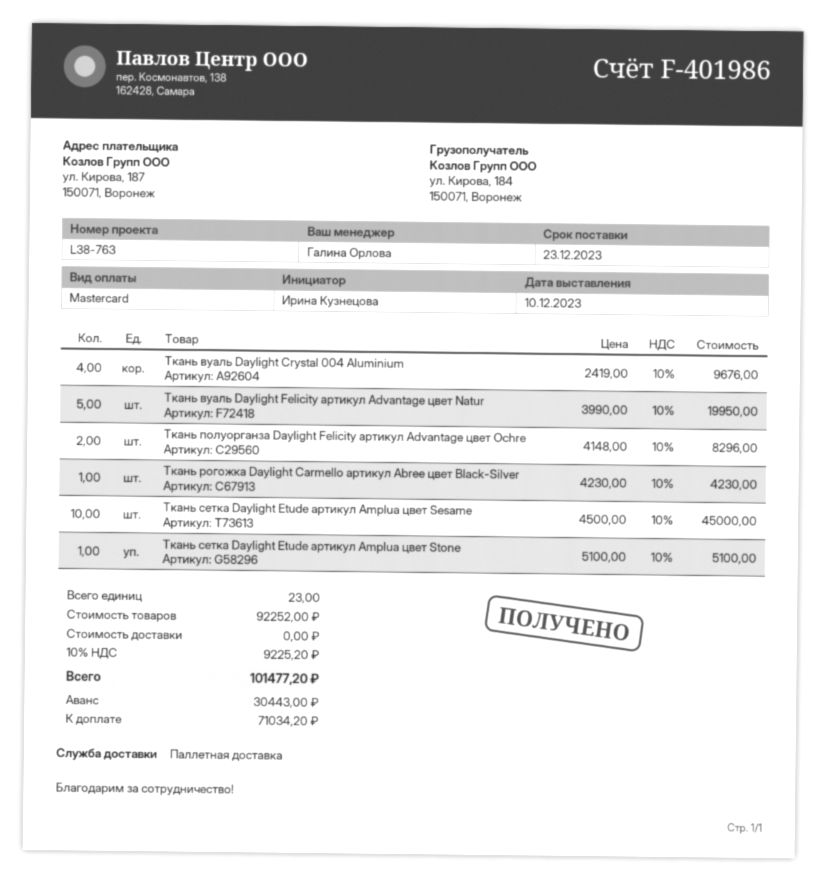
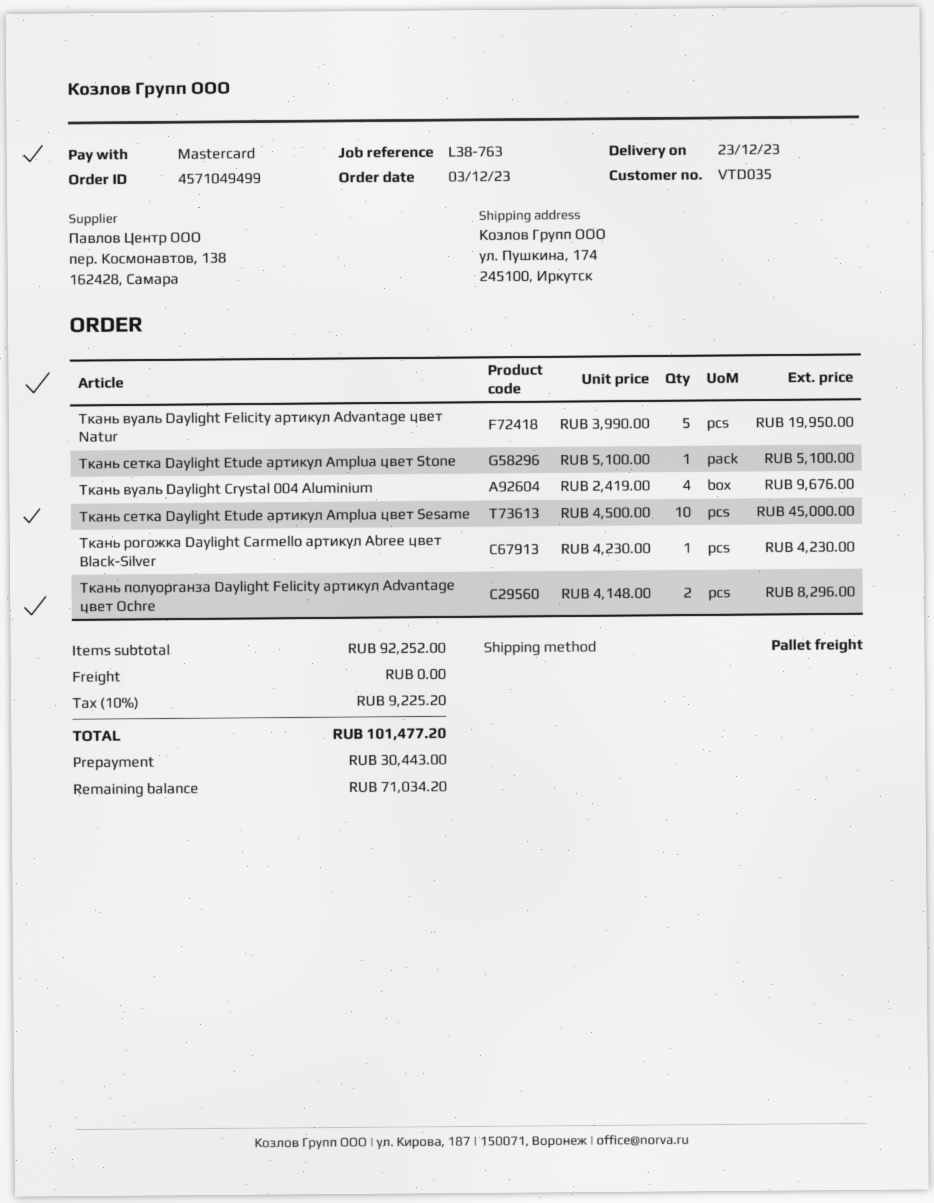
ship to: ул. Кирова, 184, 150071, Воронеж -> ул. Пушкина, 174, 245100, Иркутск

